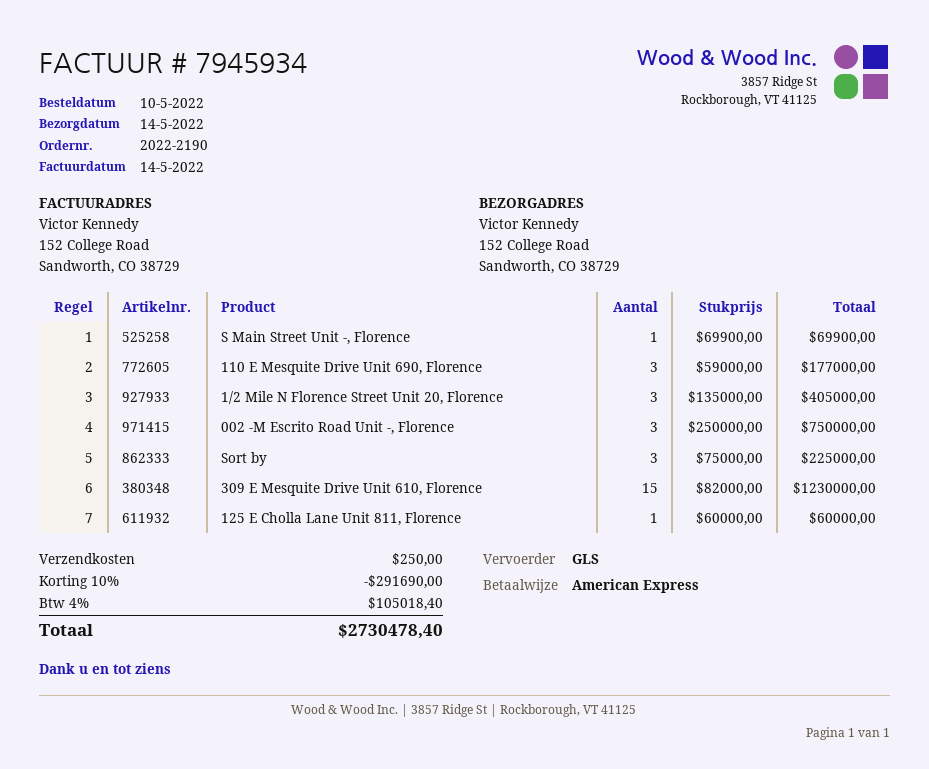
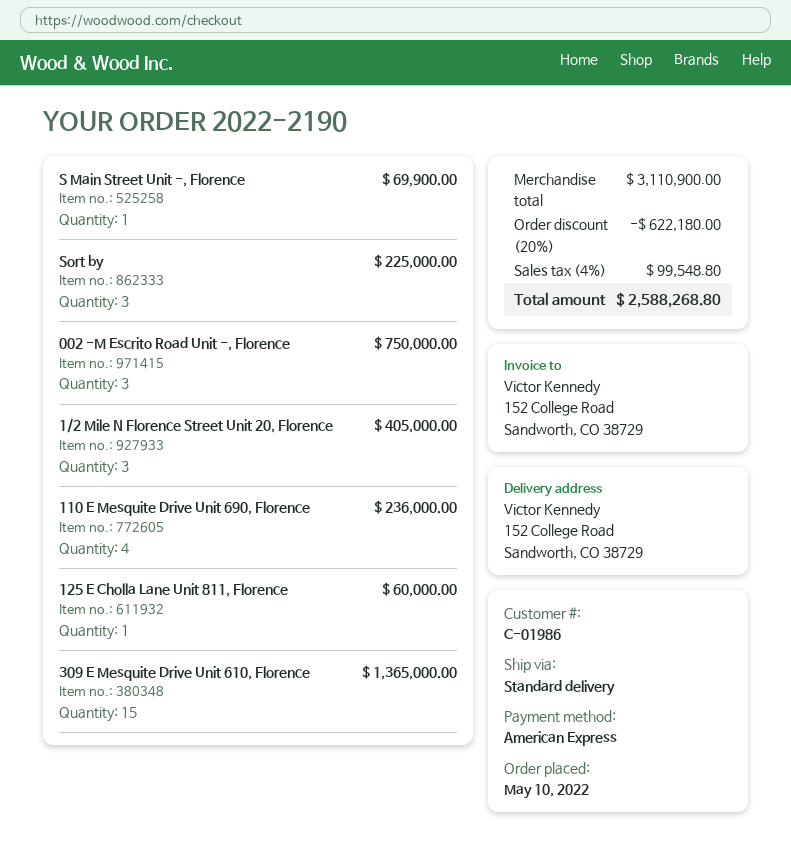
shipping method: GLS -> standard
110 E Mesquite Drive Unit 690, Florence: 3 for 177000.00 -> 4 for 236000.00
309 E Mesquite Drive Unit 610, Florence: 15 for 1230000.00 -> 15 for 1365000.00
discount: 10% = 291690.00 -> 20% = 622180.00
shipping: 250.00 -> none
tax: 4% = 105018.40 -> 4% = 99548.80
total: 2730478.40 -> 2588268.80

